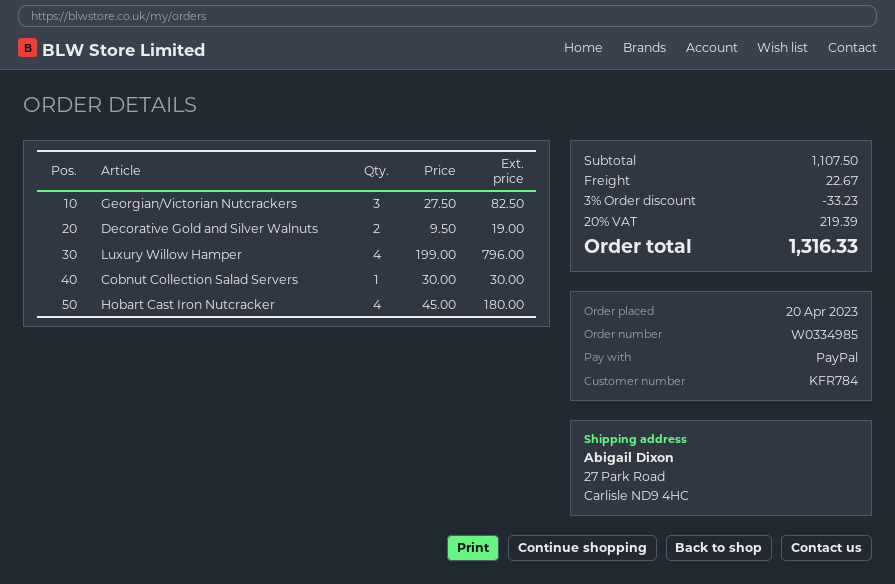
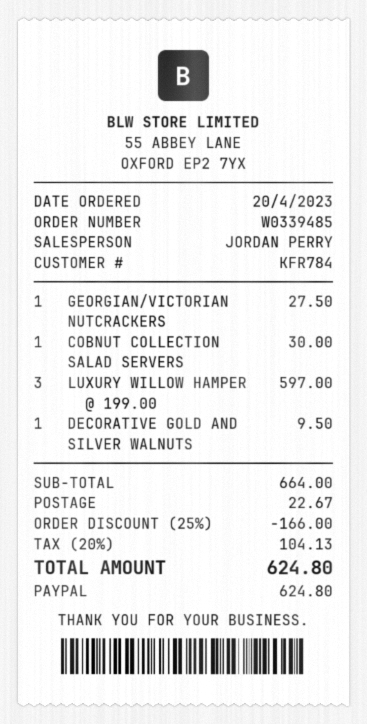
order number: W0334985 -> W0339485
Georgian/Victorian Nutcrackers: 3 x 27.50 = 82.50 -> 1 x 27.50 = 27.50
Decorative Gold and Silver Walnuts: 2 x 9.50 = 19.00 -> 1 x 9.50 = 9.50
Luxury Willow Hamper: 4 x 199.00 = 796.00 -> 3 x 199.00 = 597.00
Hobart Cast Iron Nutcracker: 4 x 45.00 = 180.00 -> none
subtotal: 1107.50 -> 664.00
discount: 3% = 33.23 -> 25% = 166.00
tax: 20% = 219.39 -> 20% = 104.13
total: 1316.33 -> 624.80

